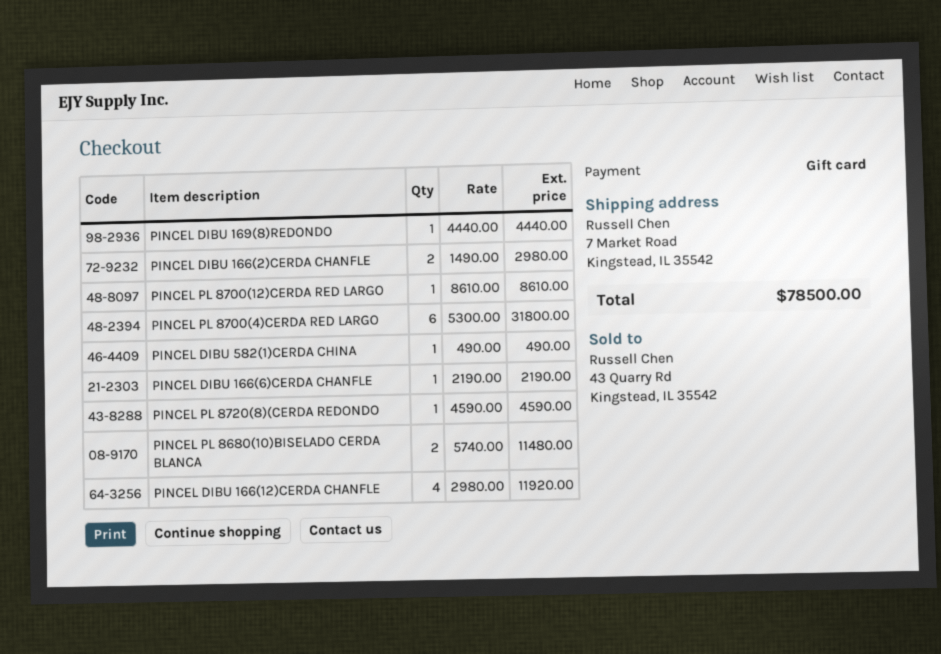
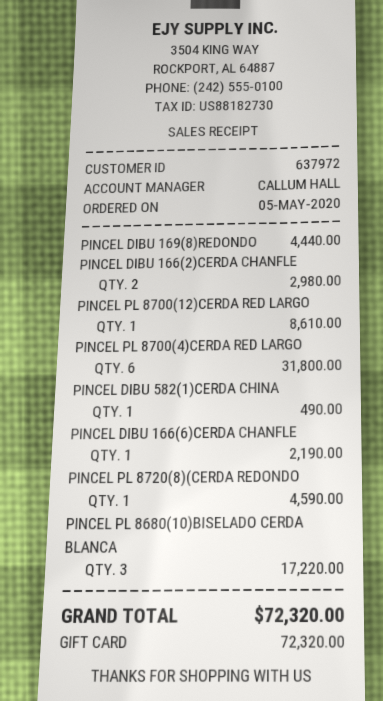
PINCEL PL 8680(10)BISELADO CERDA BLANCA: 2 for 11480.00 -> 3 for 17220.00
PINCEL DIBU 166(12)CERDA CHANFLE: 4 for 11920.00 -> none
total: 78500.00 -> 72320.00

